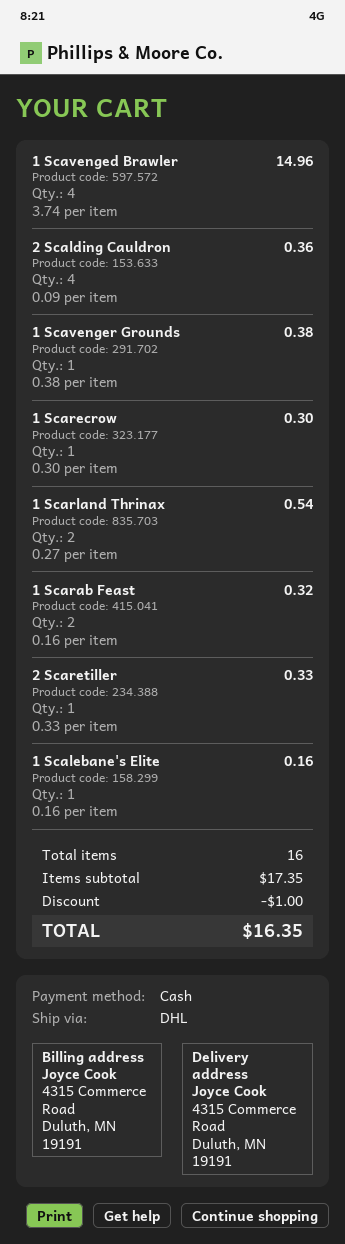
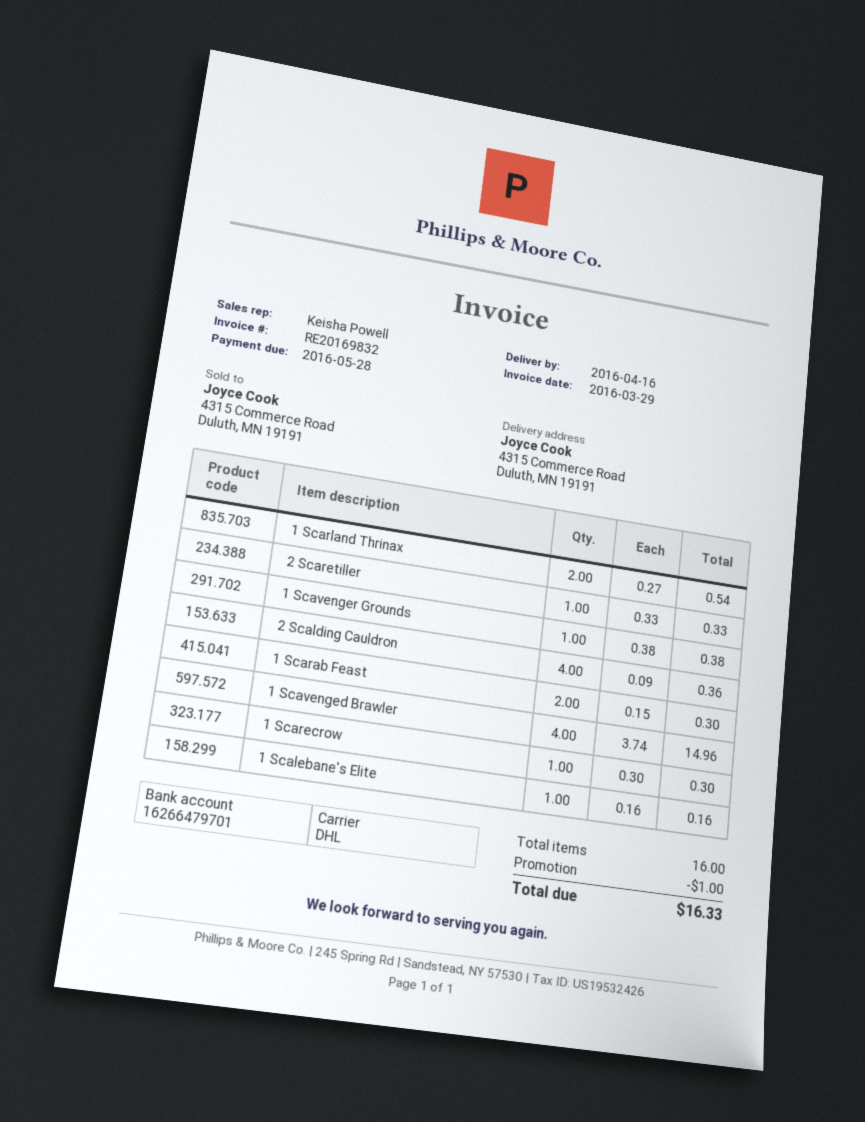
1 Scarab Feast: 2 x 0.16 = 0.32 -> 2 x 0.15 = 0.30
total: 16.35 -> 16.33

